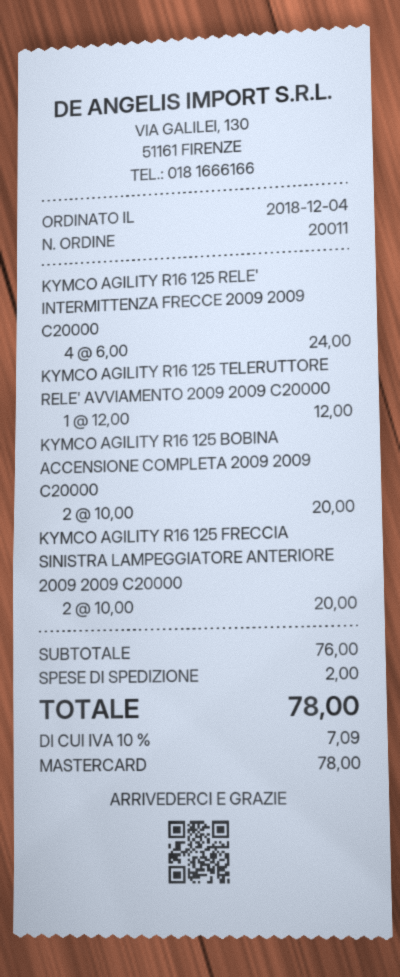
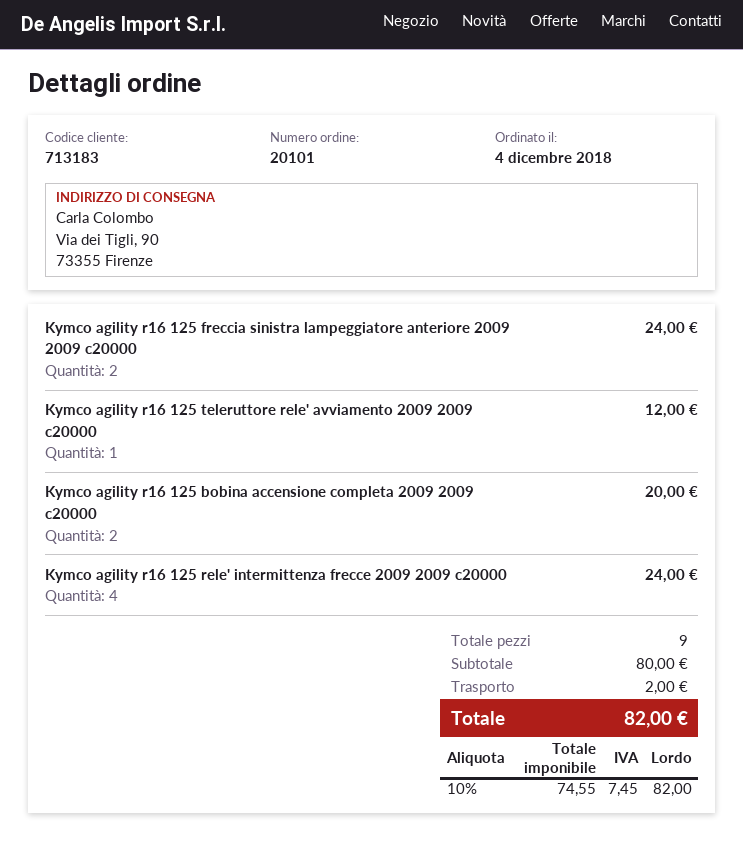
order number: 20011 -> 20101
KYMCO AGILITY R16 125 FRECCIA SINISTRA LAMPEGGIATORE ANTERIORE 2009 2009 C20000: 2 for 20.00 -> 2 for 24.00
subtotal: 76.00 -> 80.00
tax: 10% = 7.09 -> 10% = 7.45
total: 78.00 -> 82.00

